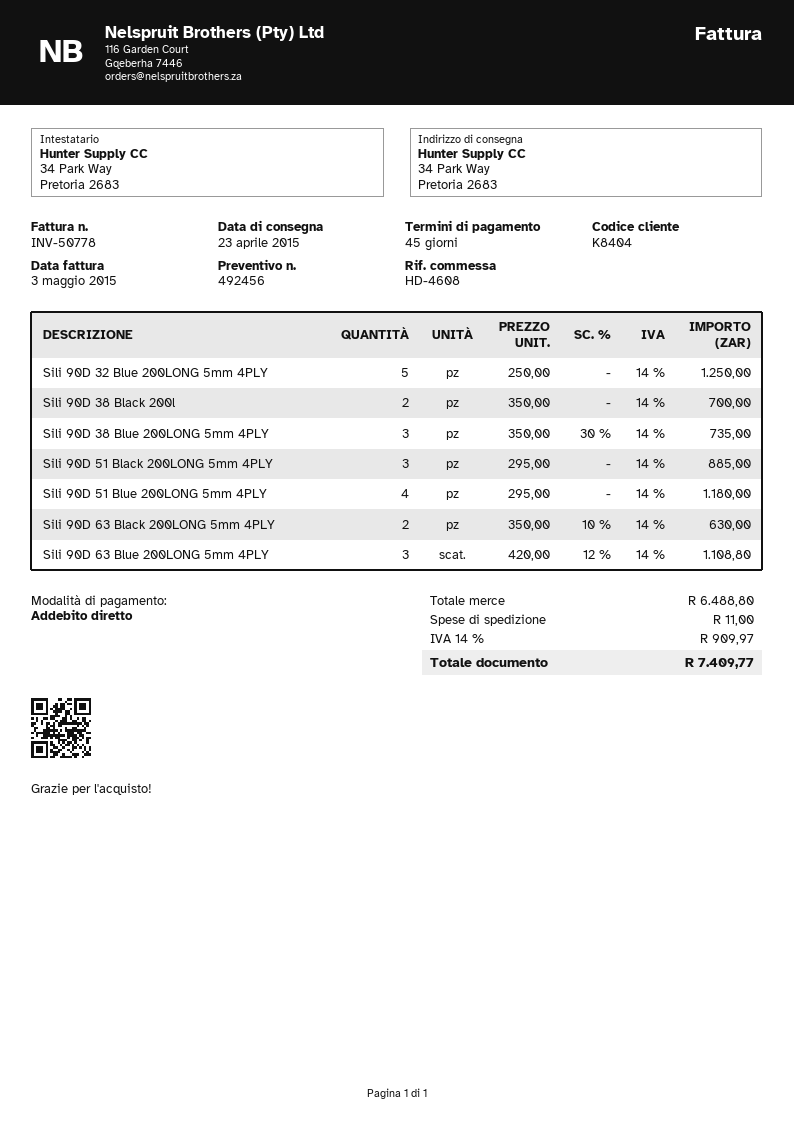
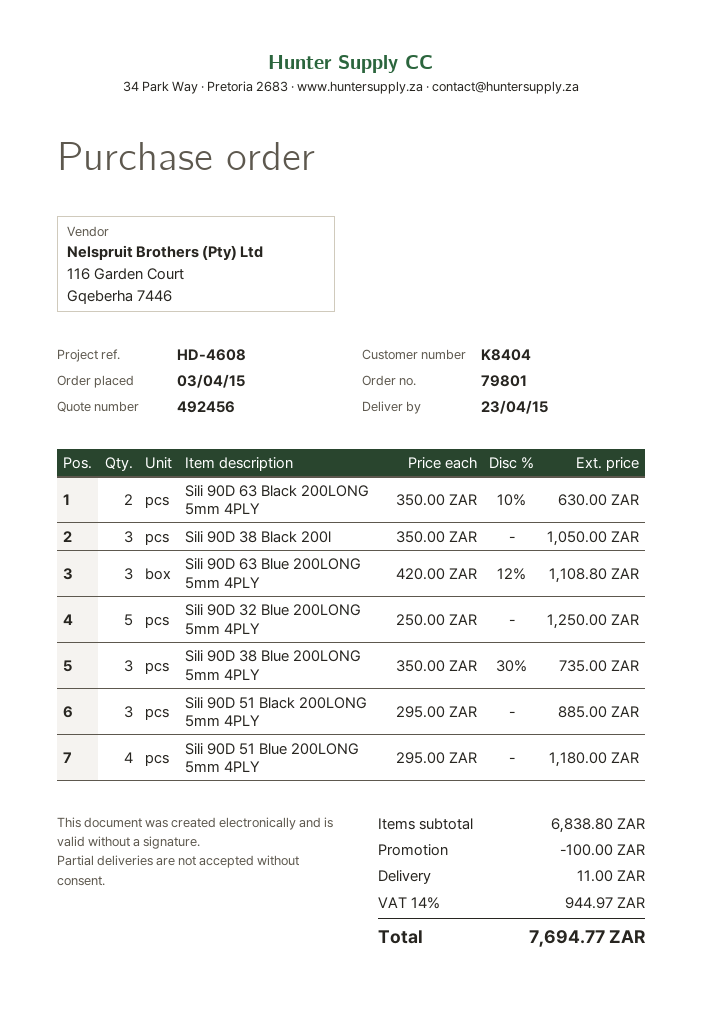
Sili 90D 38 Black 200l: 2 x 350.00 = 700.00 -> 3 x 350.00 = 1050.00
subtotal: 6488.80 -> 6838.80
discount: none -> 100.00
tax: 14% = 909.97 -> 14% = 944.97
total: 7409.77 -> 7694.77

